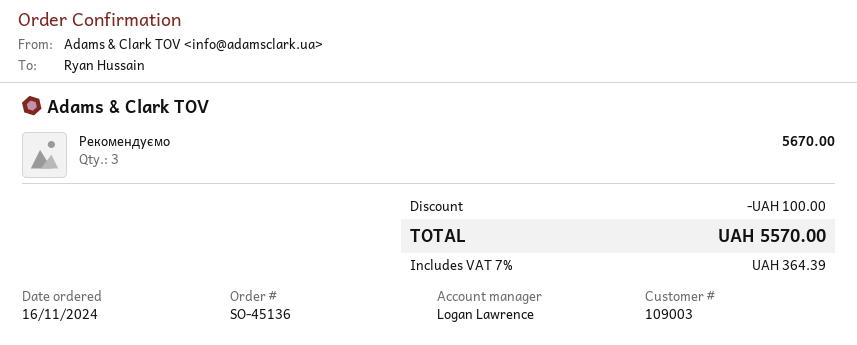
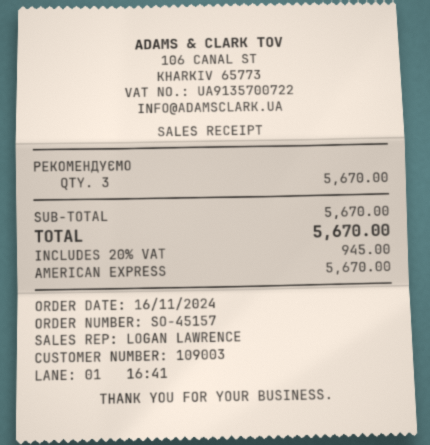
order number: SO-45136 -> SO-45157
discount: 100.00 -> none
tax: 7% = 364.39 -> 20% = 945.00
total: 5570.00 -> 5670.00

